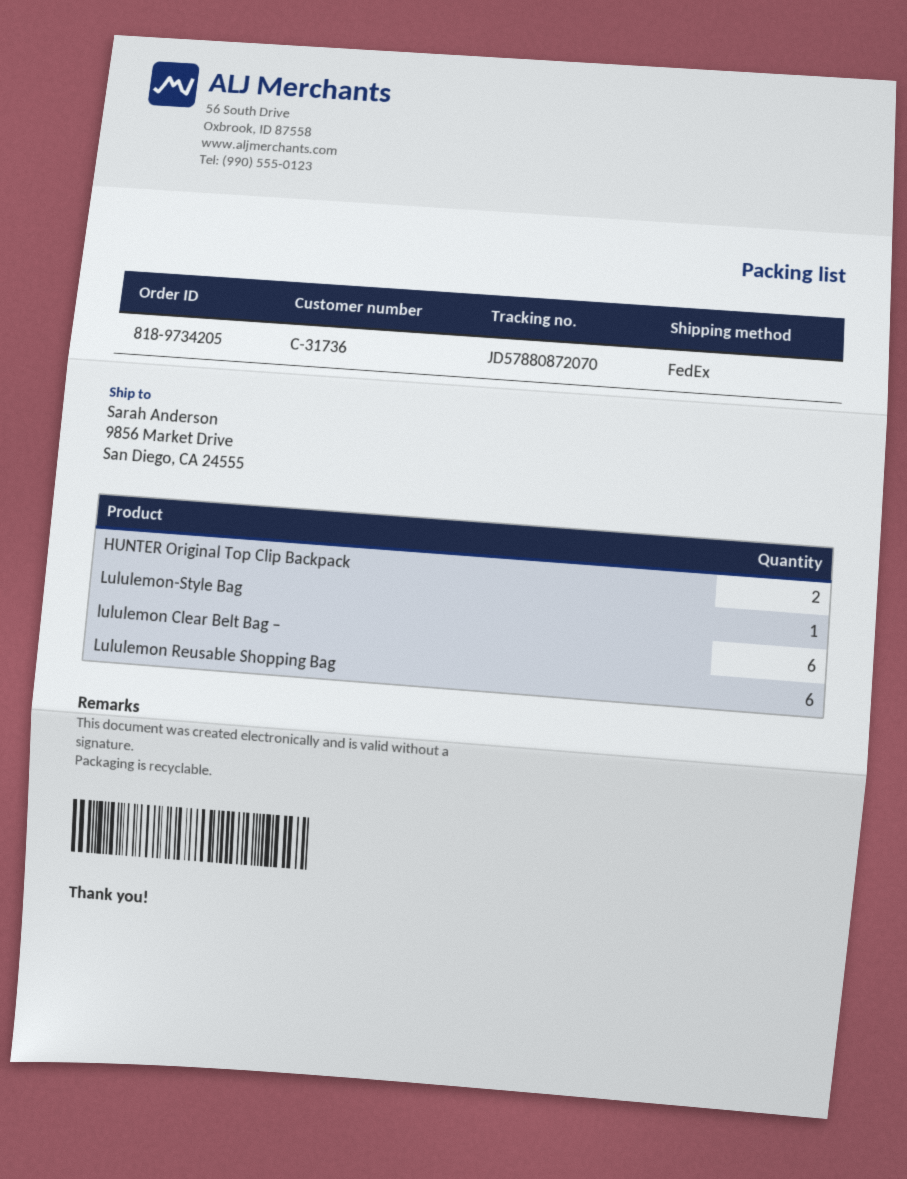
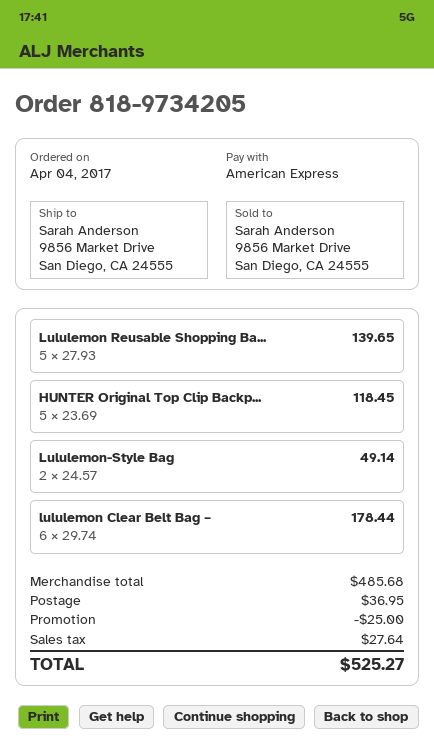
HUNTER Original Top Clip Backpack: 2 -> 5
Lululemon-Style Bag: 1 -> 2
Lululemon Reusable Shopping Bag: 6 -> 5

